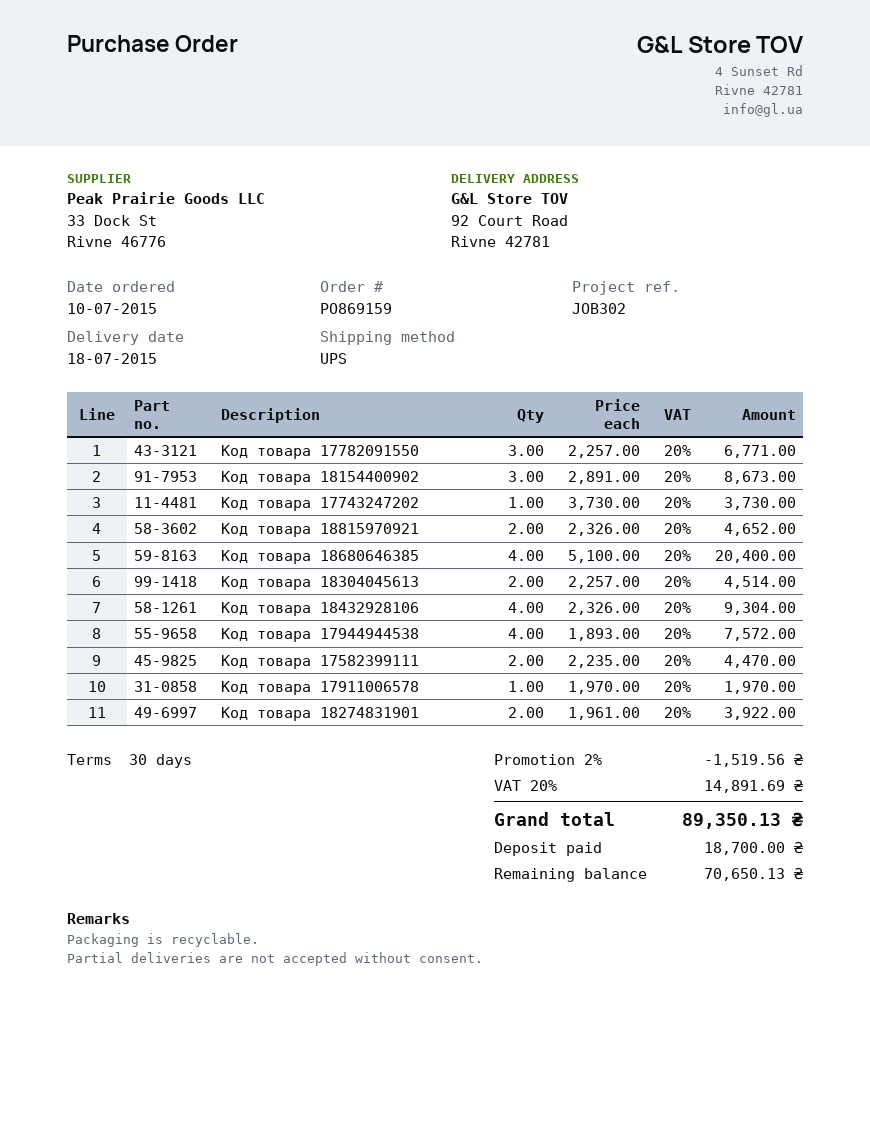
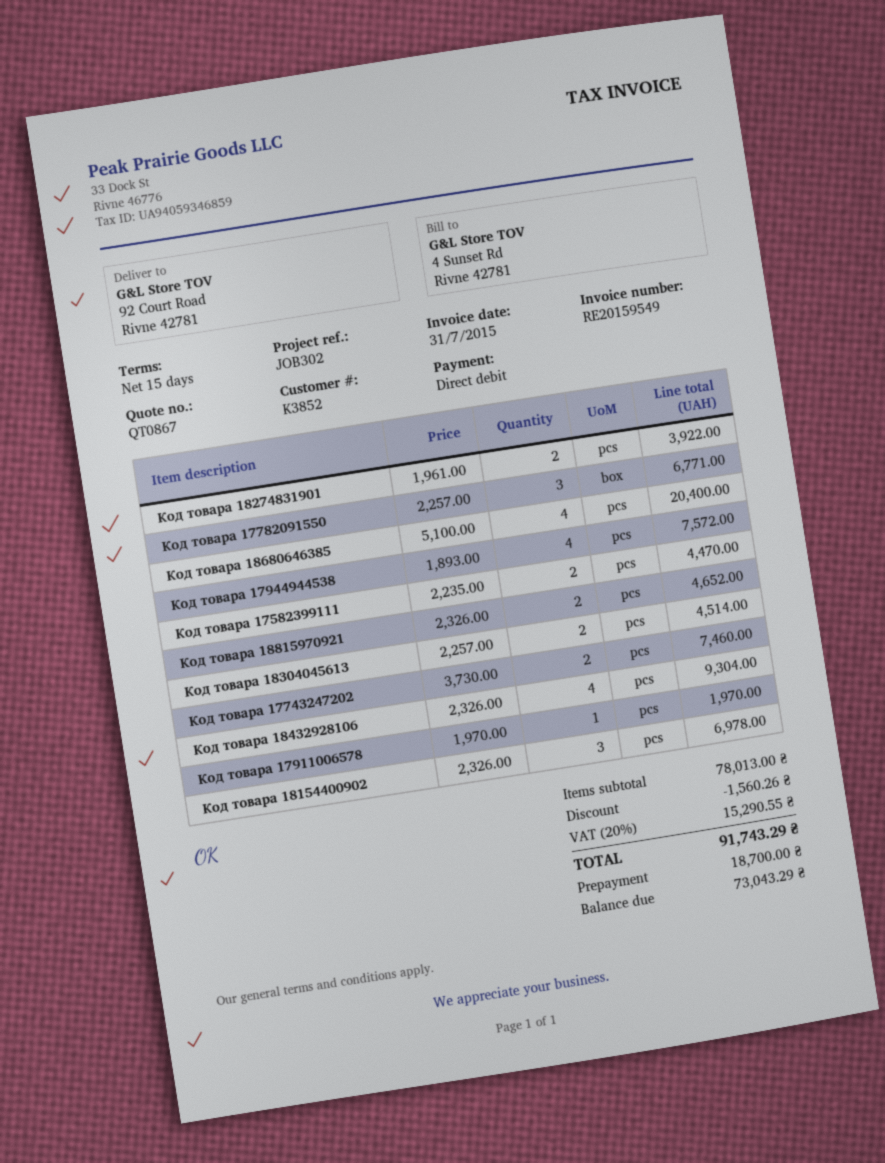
payment terms: 30 days -> 15 days
Код товара 18154400902: 3 x 2891.00 = 8673.00 -> 3 x 2326.00 = 6978.00
Код товара 17743247202: 1 x 3730.00 = 3730.00 -> 2 x 3730.00 = 7460.00
discount: 1519.56 -> 1560.26
tax: 20% = 14891.69 -> 20% = 15290.55
total: 89350.13 -> 91743.29
balance: 70650.13 -> 73043.29

